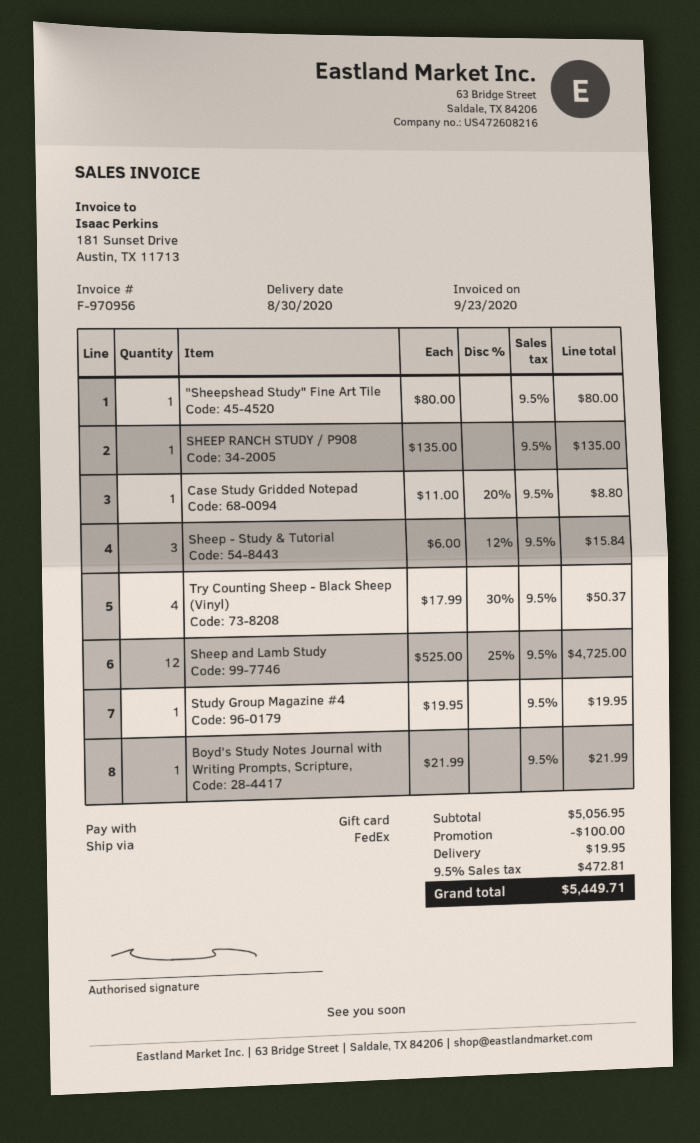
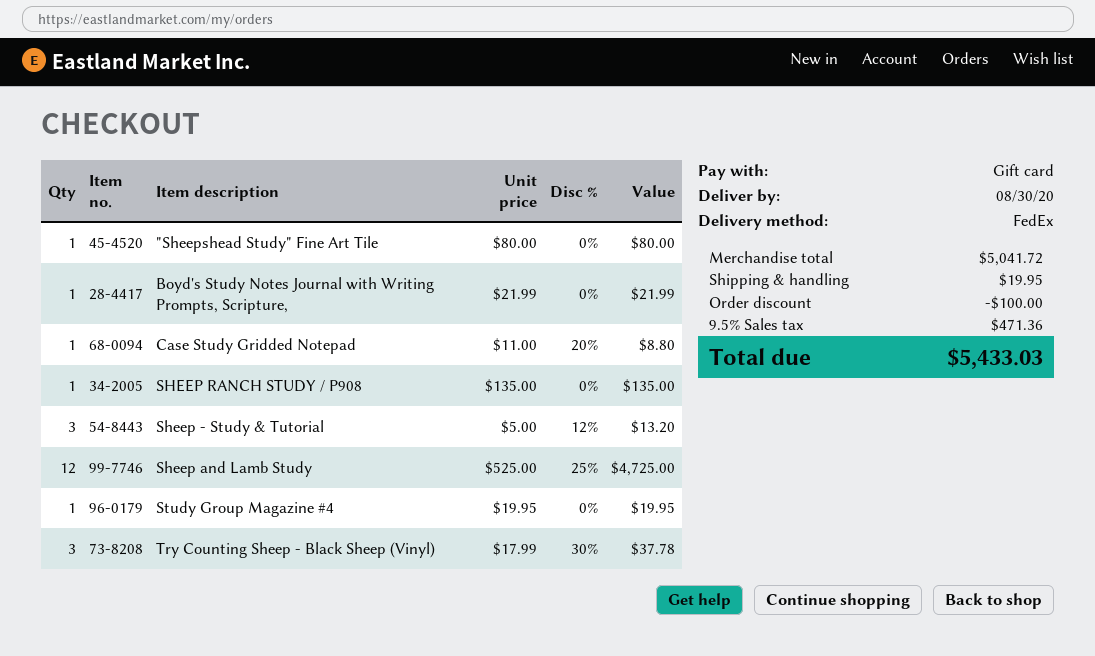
Sheep - Study & Tutorial: 3 x 6.00 - 12% = 15.84 -> 3 x 5.00 - 12% = 13.20
Try Counting Sheep - Black Sheep (Vinyl): 4 x 17.99 - 30% = 50.37 -> 3 x 17.99 - 30% = 37.78
subtotal: 5056.95 -> 5041.72
tax: 9.5% = 472.81 -> 9.5% = 471.36
total: 5449.71 -> 5433.03

